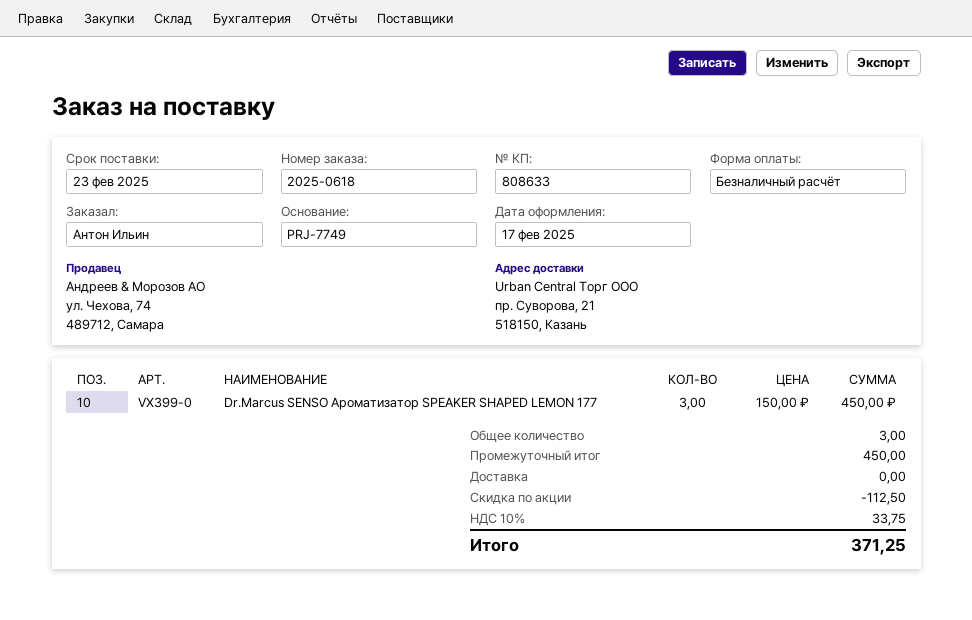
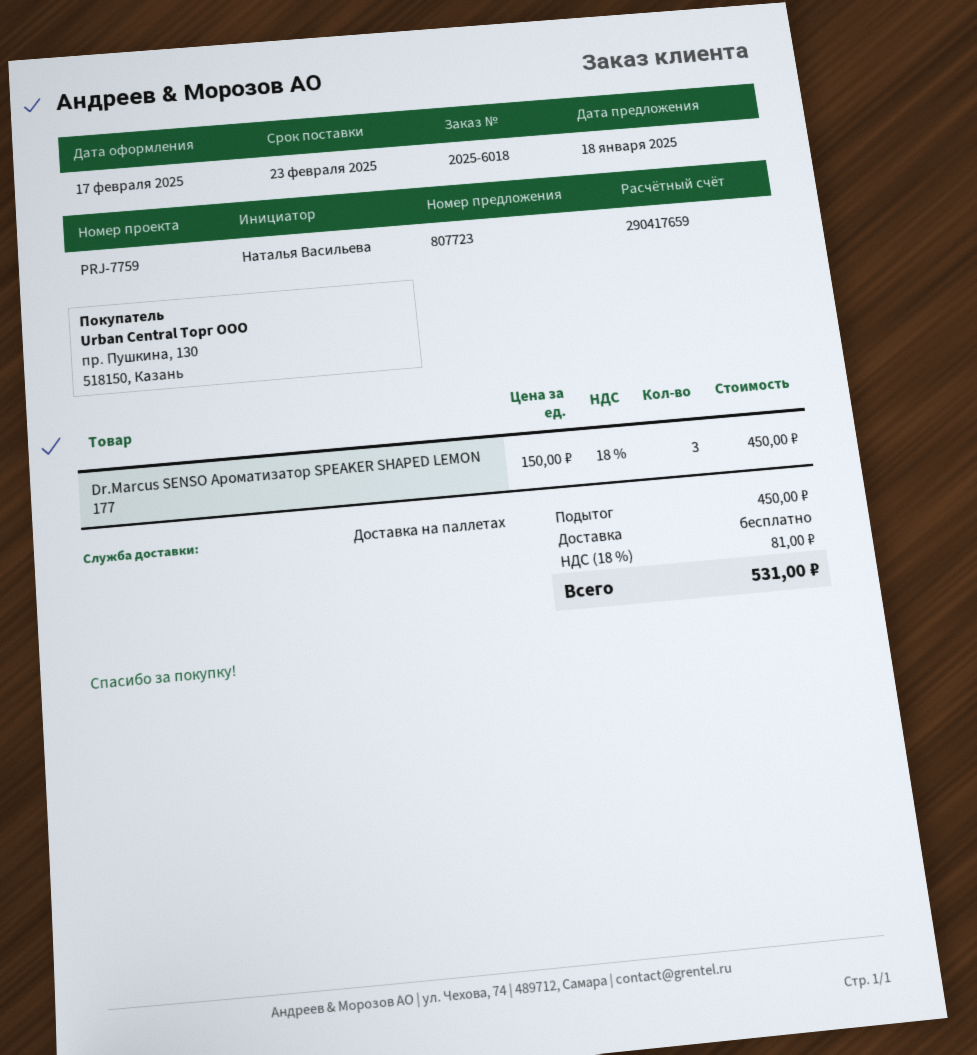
quote number: 808633 -> 807723
order number: 2025-0618 -> 2025-6018
reference: PRJ-7749 -> PRJ-7759
ordered by: Антон Ильин -> Наталья Васильева
discount: 112.50 -> none
tax: 10% = 33.75 -> 18% = 81.00
total: 371.25 -> 531.00

